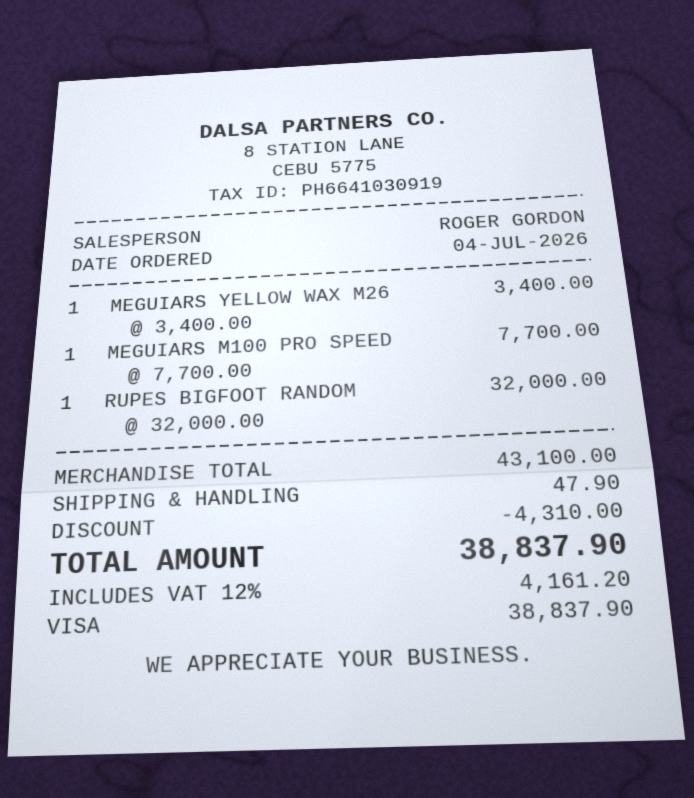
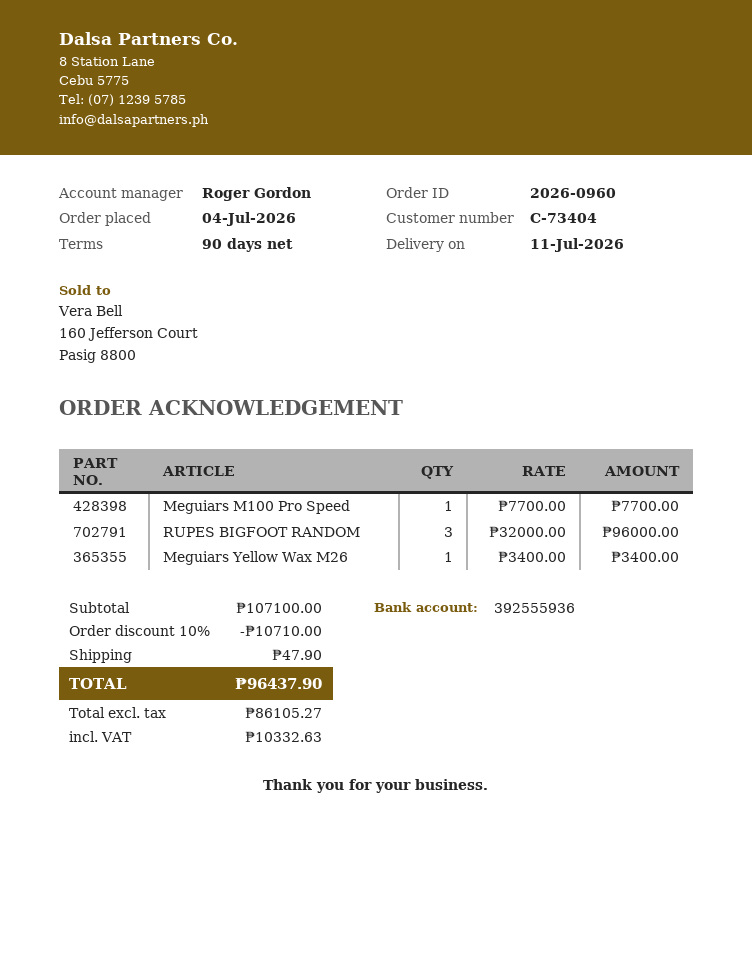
RUPES BIGFOOT RANDOM: 1 x 32000.00 = 32000.00 -> 3 x 32000.00 = 96000.00
subtotal: 43100.00 -> 107100.00
discount: 4310.00 -> 10710.00
tax: 4161.20 -> 10332.63
total: 38837.90 -> 96437.90

